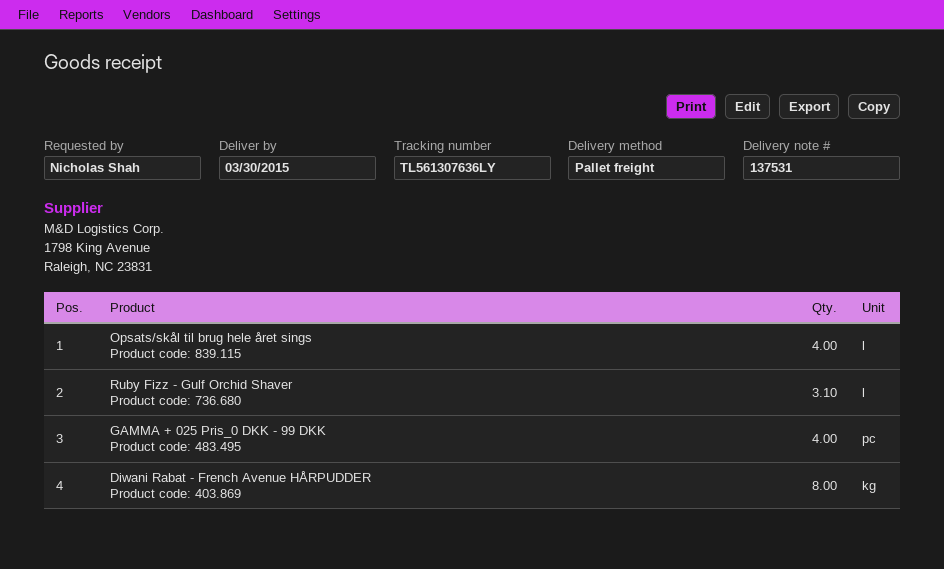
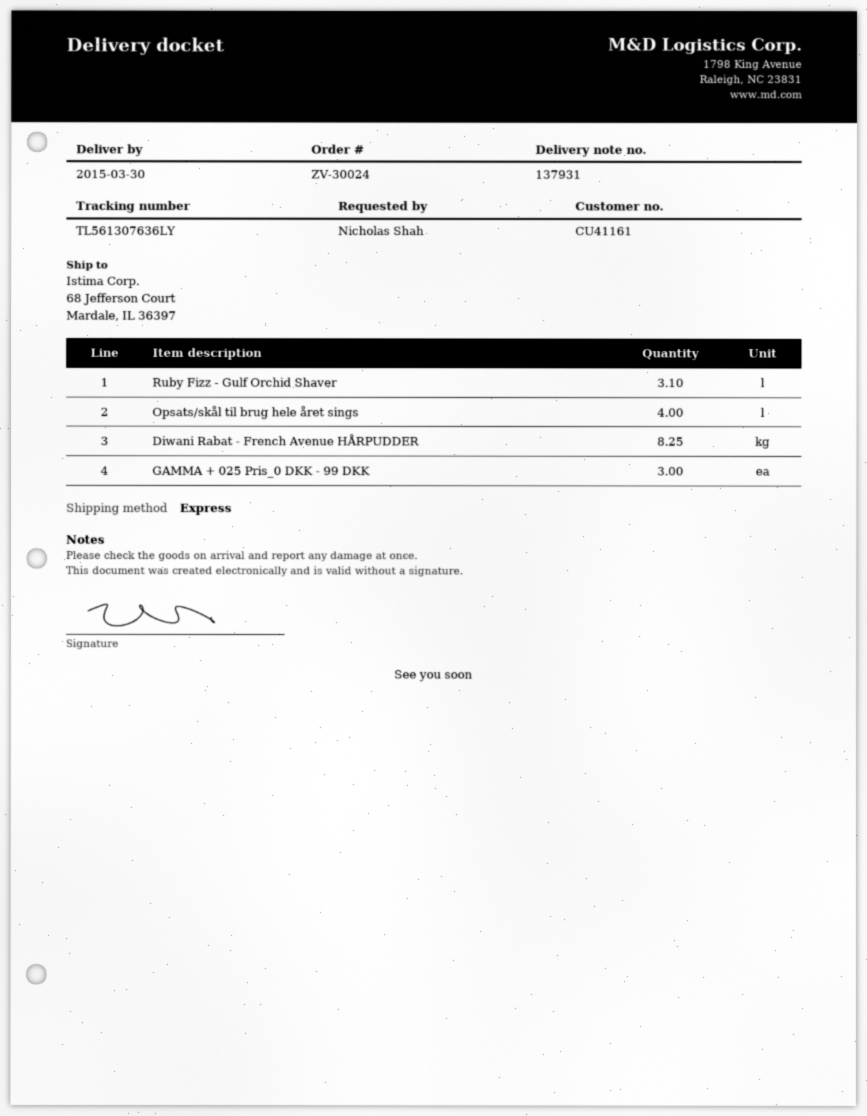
delivery note number: 137531 -> 137931
shipping method: pallet freight -> express
GAMMA + 025 Pris_0 DKK - 99 DKK: 4 -> 3
Diwani Rabat - French Avenue HÅRPUDDER: 8 -> 8.25

